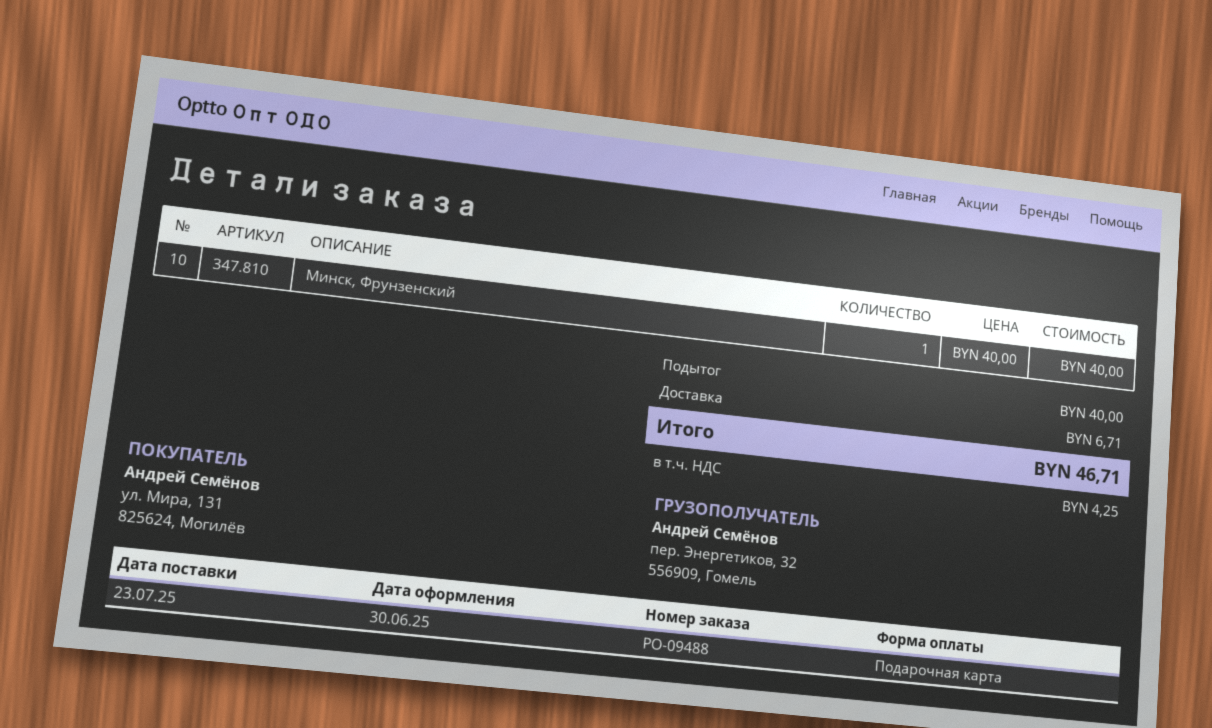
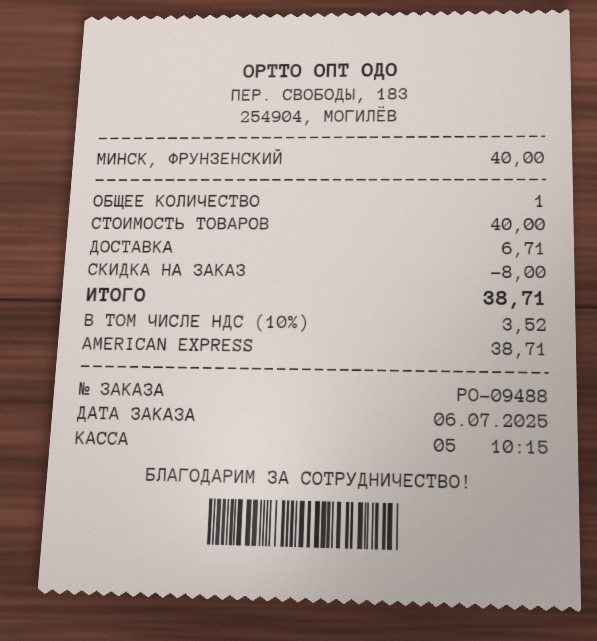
order date: 2025-06-30 -> 2025-07-06
payment method: gift card -> American Express
discount: none -> 8.00
tax: 4.25 -> 3.52
total: 46.71 -> 38.71

